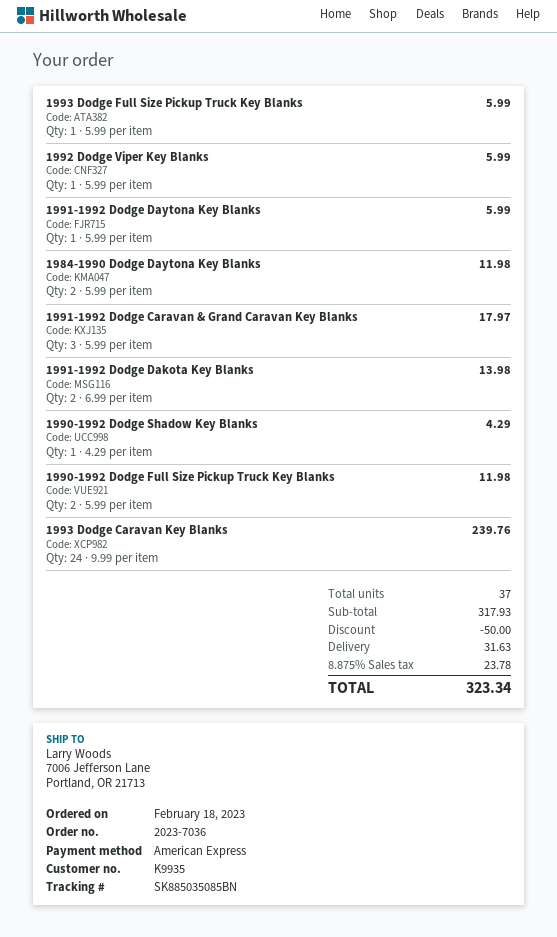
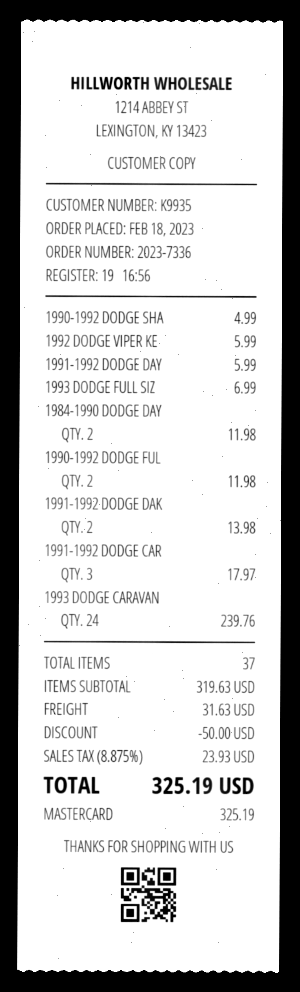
order number: 2023-7036 -> 2023-7336
payment method: American Express -> Mastercard
1993 Dodge Full Size Pickup Truck Key Blanks: 1 for 5.99 -> 1 for 6.99
1990-1992 Dodge Shadow Key Blanks: 1 for 4.29 -> 1 for 4.99
subtotal: 317.93 -> 319.63
tax: 8.875% = 23.78 -> 8.875% = 23.93
total: 323.34 -> 325.19

